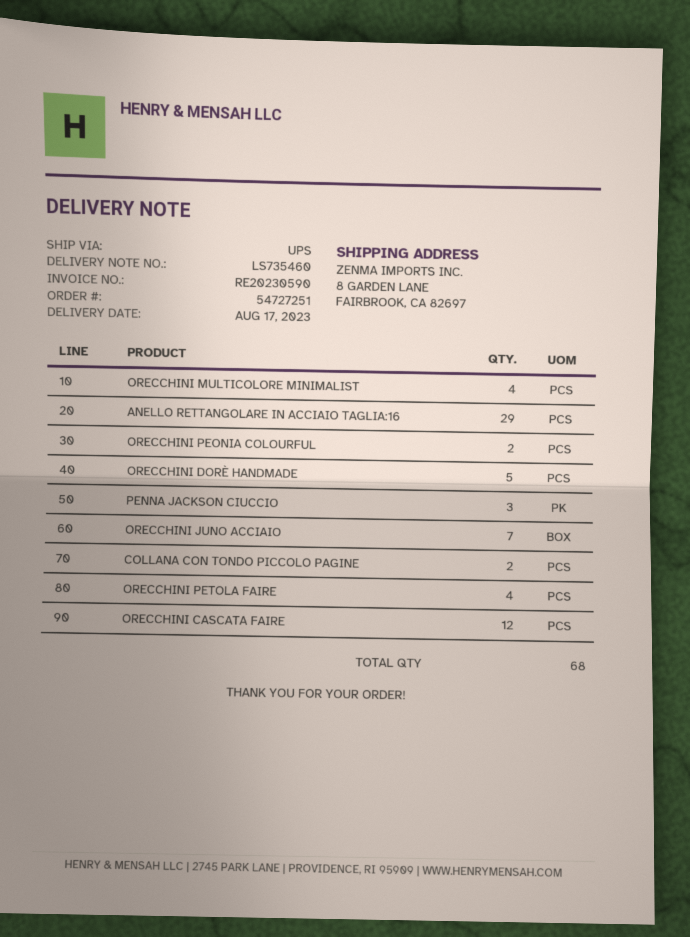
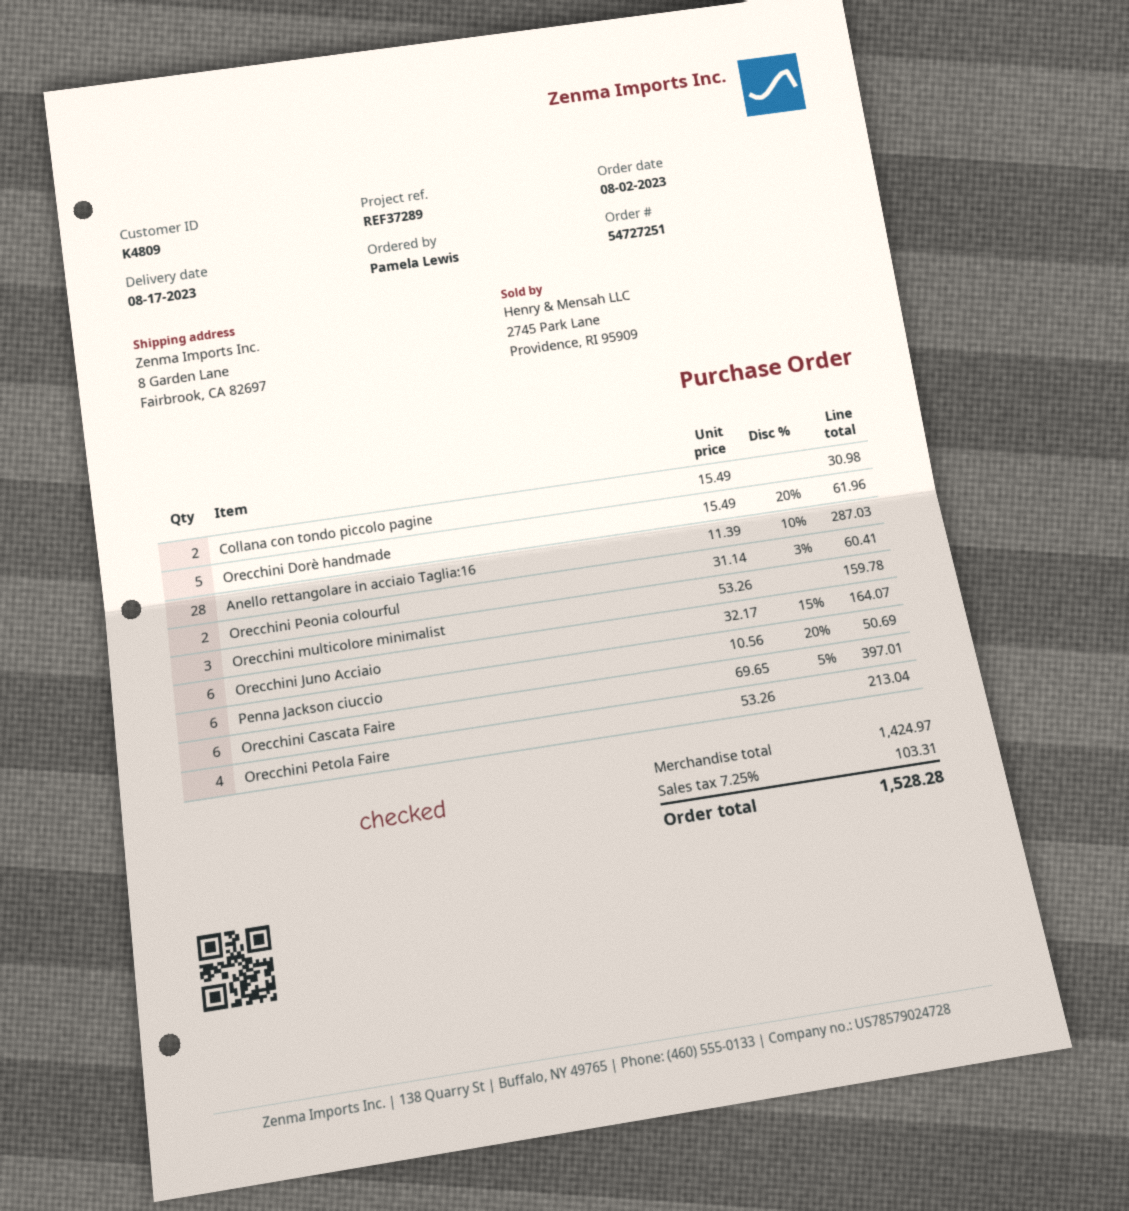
ORECCHINI MULTICOLORE MINIMALIST: 4 -> 3
ANELLO RETTANGOLARE IN ACCIAIO TAGLIA:16: 29 -> 28
PENNA JACKSON CIUCCIO: 3 -> 6
ORECCHINI JUNO ACCIAIO: 7 -> 6
ORECCHINI CASCATA FAIRE: 12 -> 6

